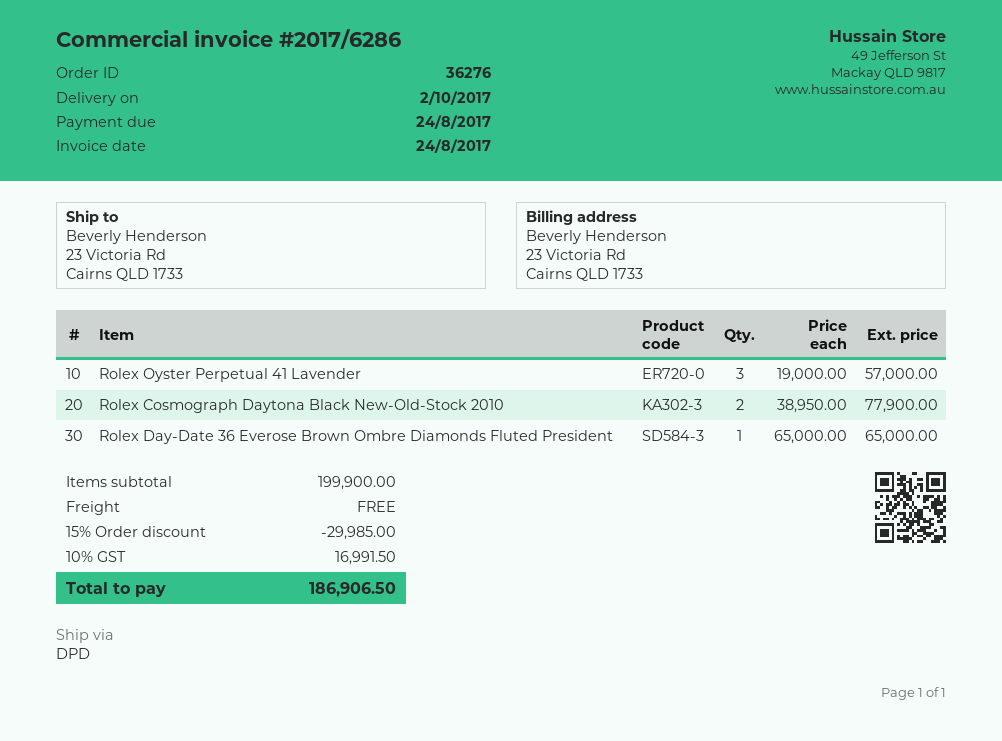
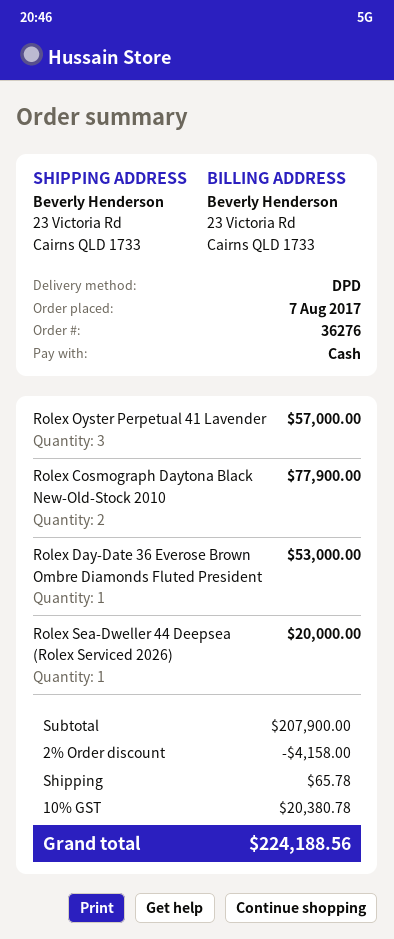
Rolex Day-Date 36 Everose Brown Ombre Diamonds Fluted President: 1 for 65000.00 -> 1 for 53000.00
Rolex Sea-Dweller 44 Deepsea (Rolex Serviced 2026): none -> 1 for 20000.00
subtotal: 199900.00 -> 207900.00
discount: 15% = 29985.00 -> 2% = 4158.00
shipping: 0.00 -> 65.78
tax: 10% = 16991.50 -> 10% = 20380.78
total: 186906.50 -> 224188.56

